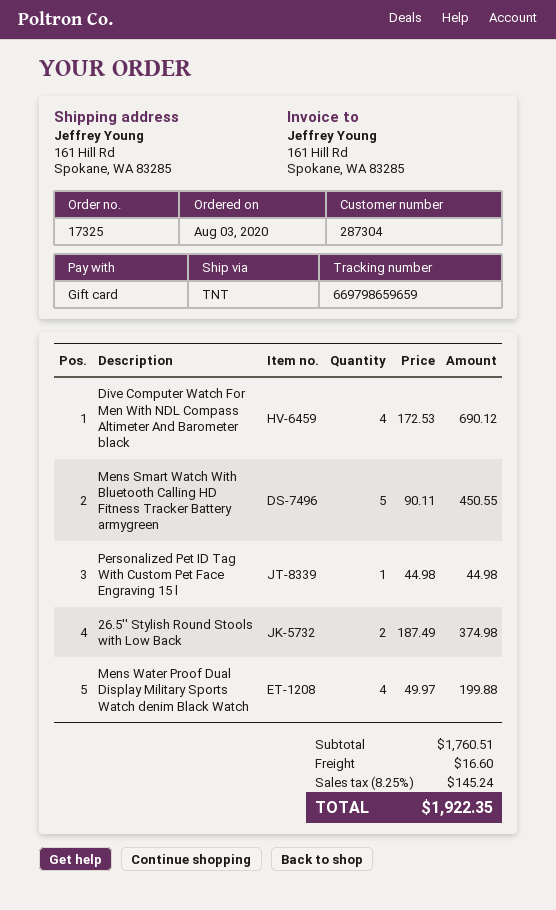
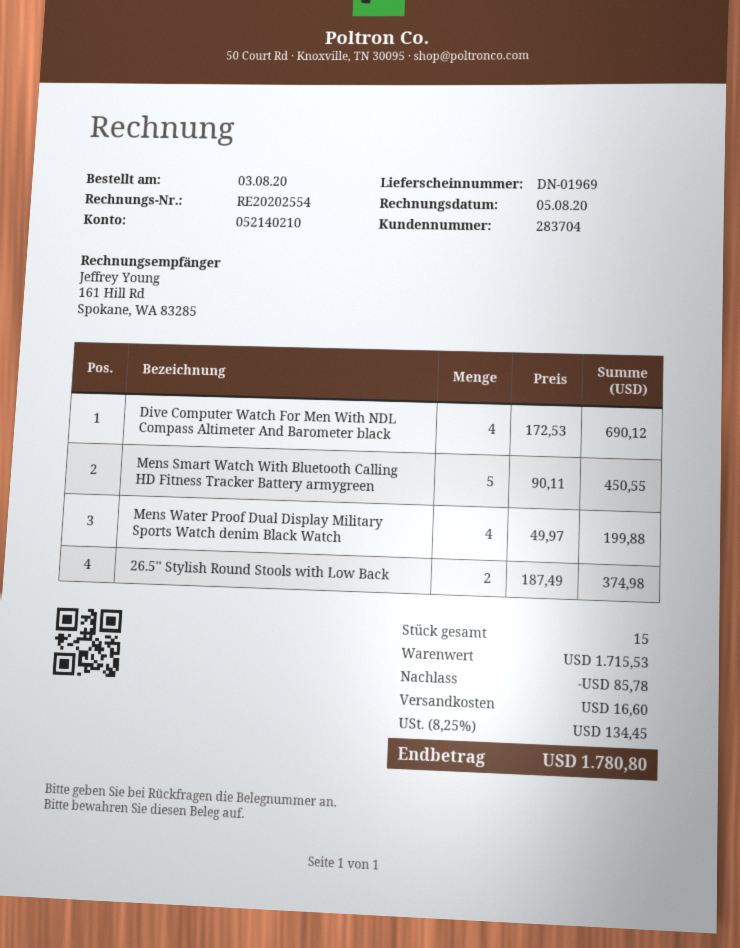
customer number: 287304 -> 283704
Personalized Pet ID Tag With Custom Pet Face Engraving 15 l: 1 x 44.98 = 44.98 -> none
subtotal: 1760.51 -> 1715.53
discount: none -> 85.78
tax: 8.25% = 145.24 -> 8.25% = 134.45
total: 1922.35 -> 1780.80

